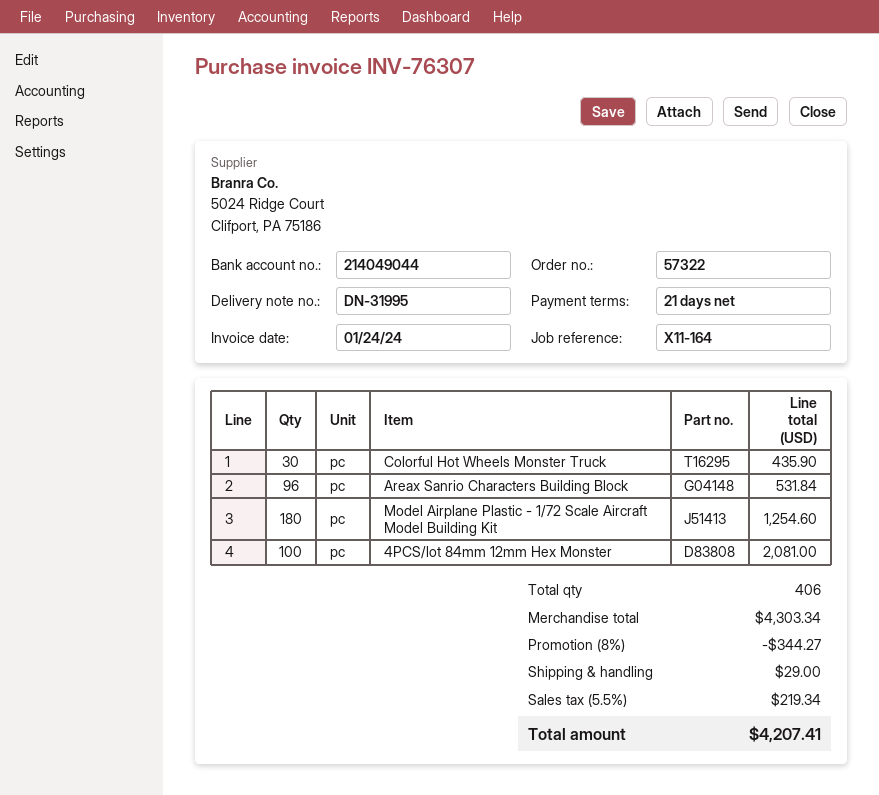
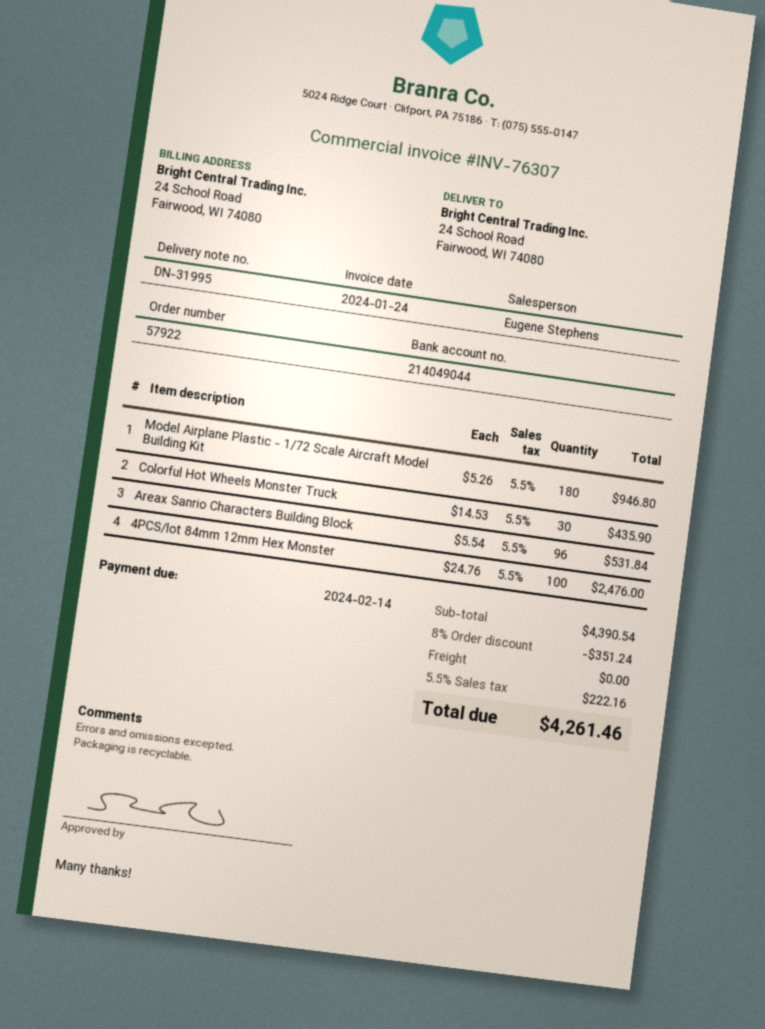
order number: 57322 -> 57922
Model Airplane Plastic - 1/72 Scale Aircraft Model Building Kit: 180 for 1254.60 -> 180 for 946.80
4PCS/lot 84mm 12mm Hex Monster: 100 for 2081.00 -> 100 for 2476.00
subtotal: 4303.34 -> 4390.54
discount: 8% = 344.27 -> 8% = 351.24
shipping: 29.00 -> 0.00
tax: 5.5% = 219.34 -> 5.5% = 222.16
total: 4207.41 -> 4261.46

